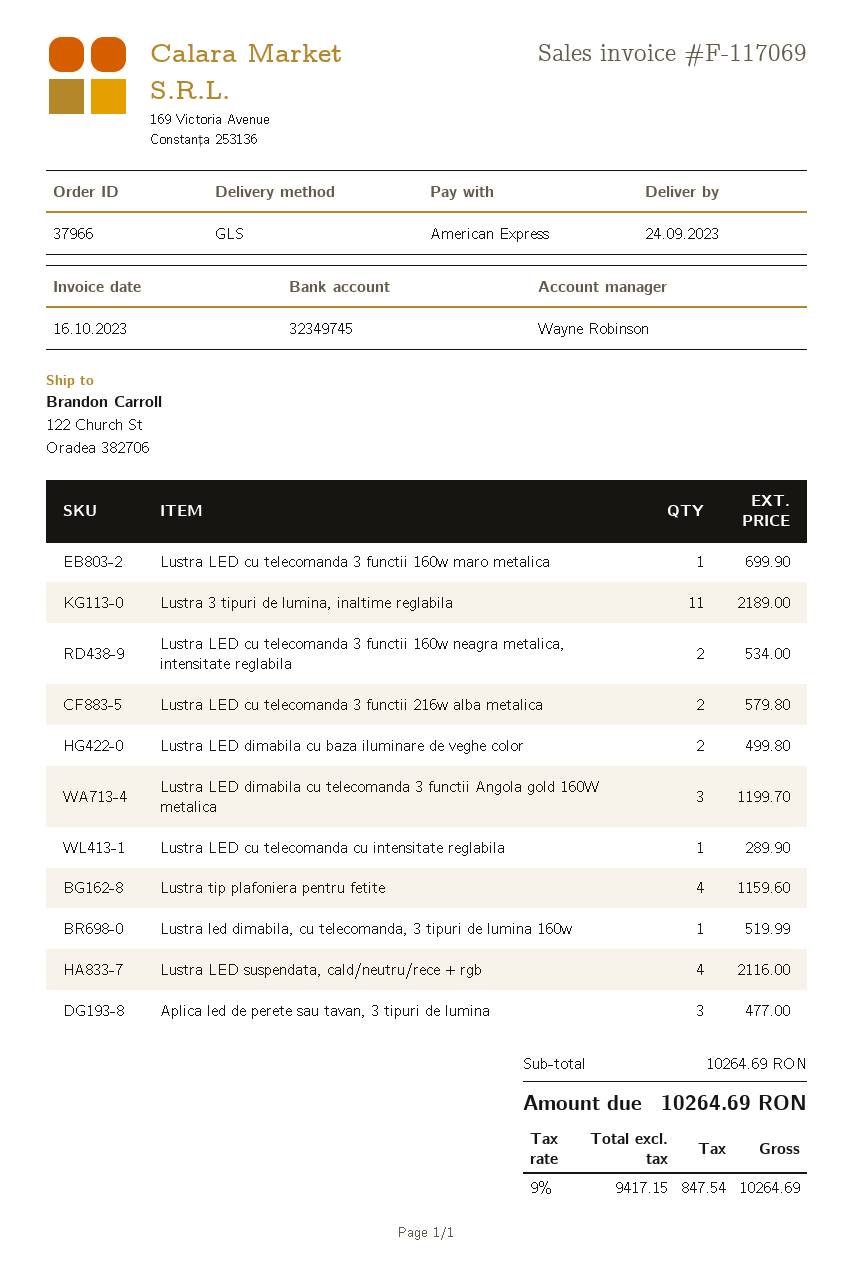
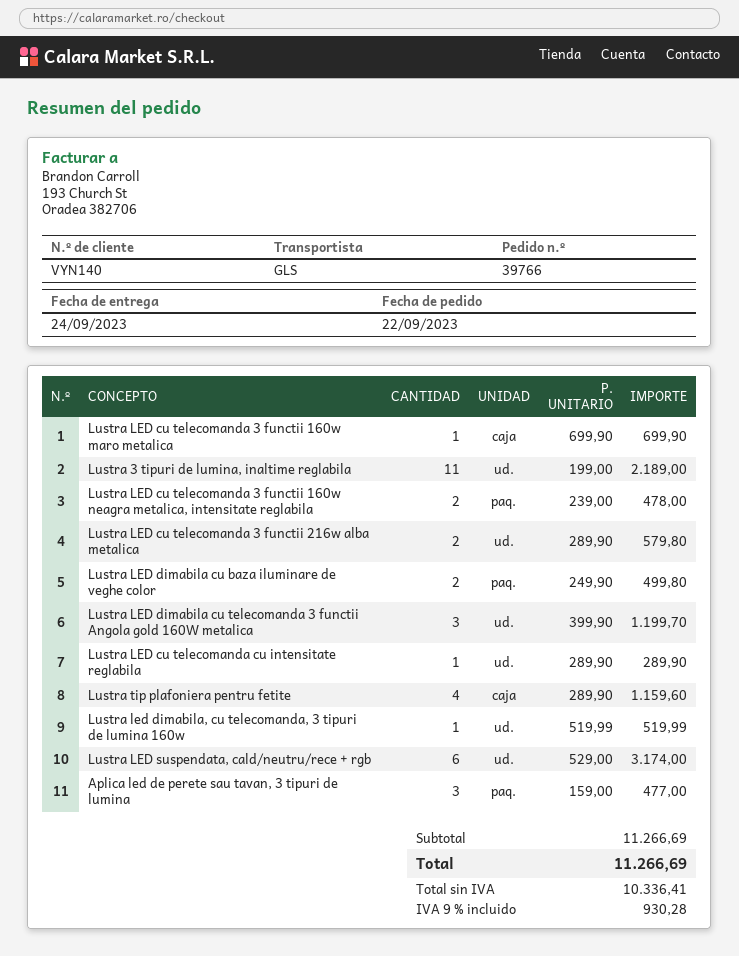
order number: 37966 -> 39766
Lustra LED cu telecomanda 3 functii 160w neagra metalica, intensitate reglabila: 2 for 534.00 -> 2 for 478.00
Lustra LED suspendata, cald/neutru/rece + rgb: 4 for 2116.00 -> 6 for 3174.00
subtotal: 10264.69 -> 11266.69
net: 9417.15 -> 10336.41
tax: 9% = 847.54 -> 9% = 930.28
total: 10264.69 -> 11266.69

